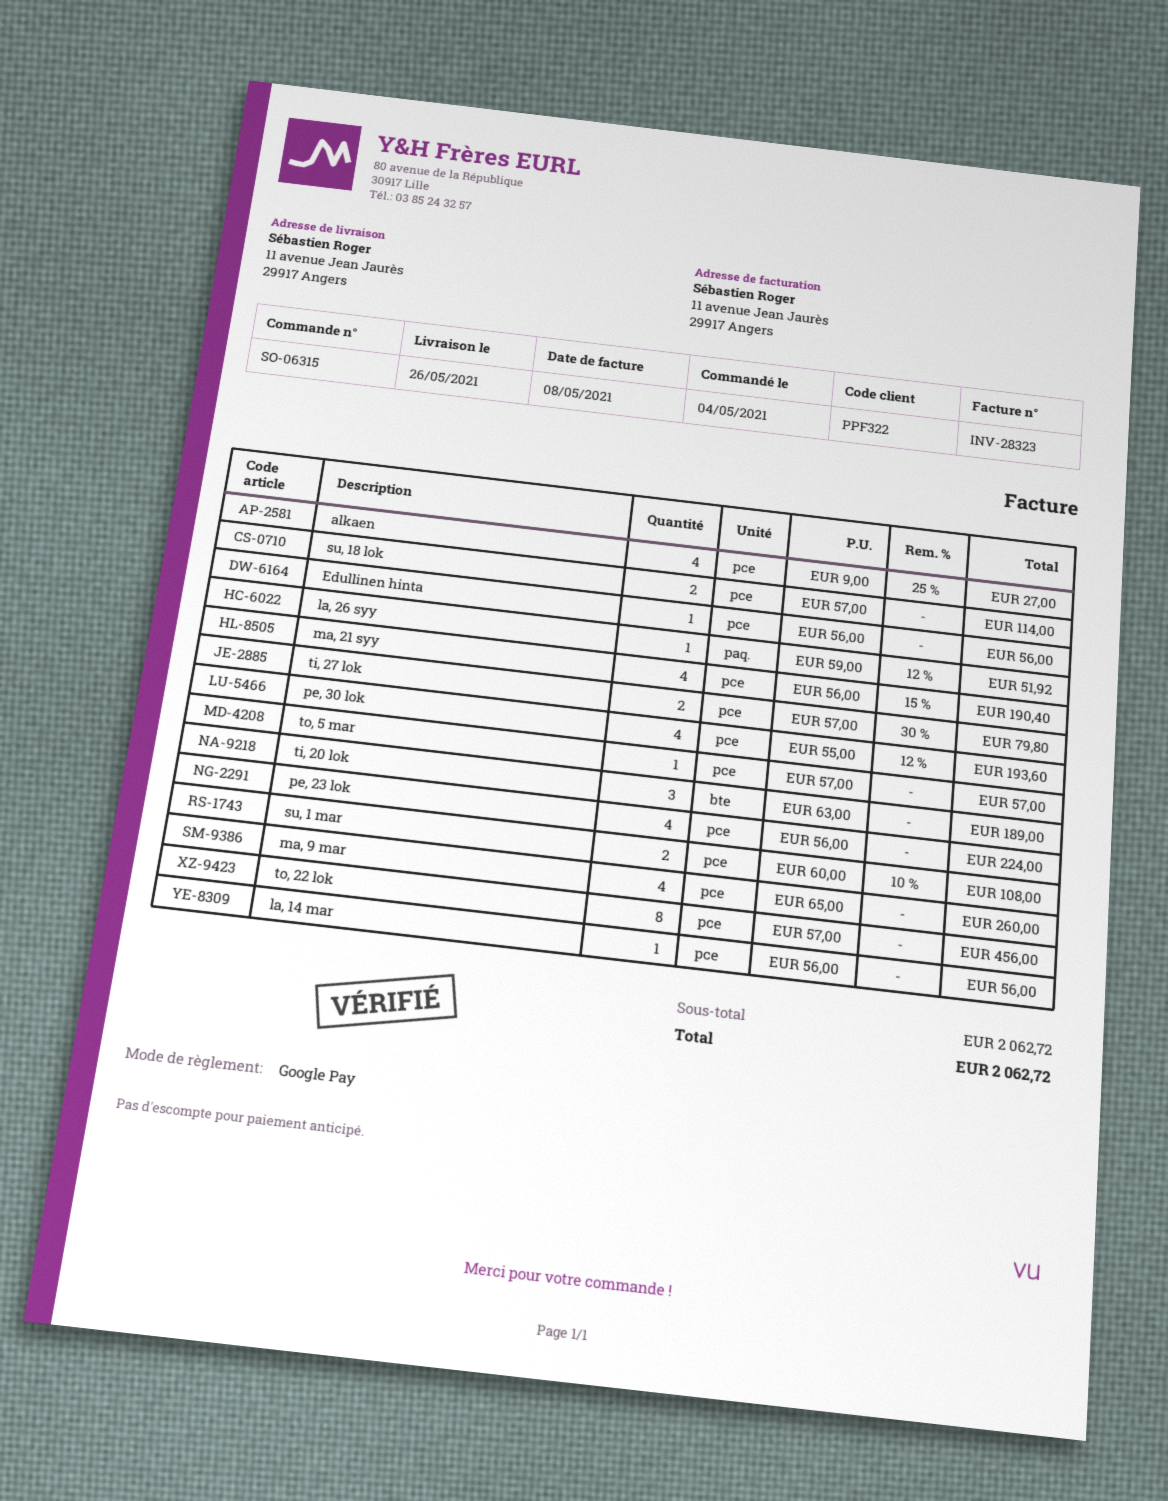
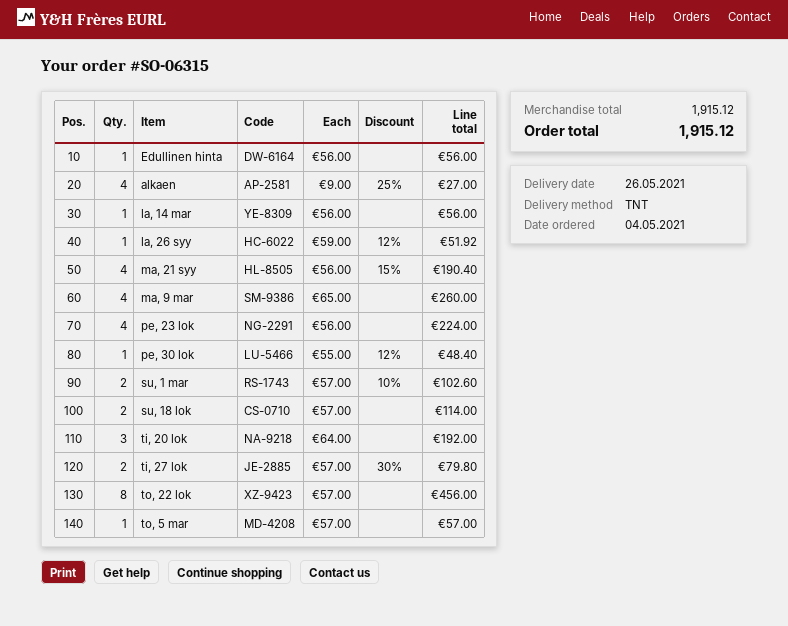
pe, 30 lok: 4 x 55.00 - 12% = 193.60 -> 1 x 55.00 - 12% = 48.40
ti, 20 lok: 3 x 63.00 = 189.00 -> 3 x 64.00 = 192.00
su, 1 mar: 2 x 60.00 - 10% = 108.00 -> 2 x 57.00 - 10% = 102.60
subtotal: 2062.72 -> 1915.12
total: 2062.72 -> 1915.12

